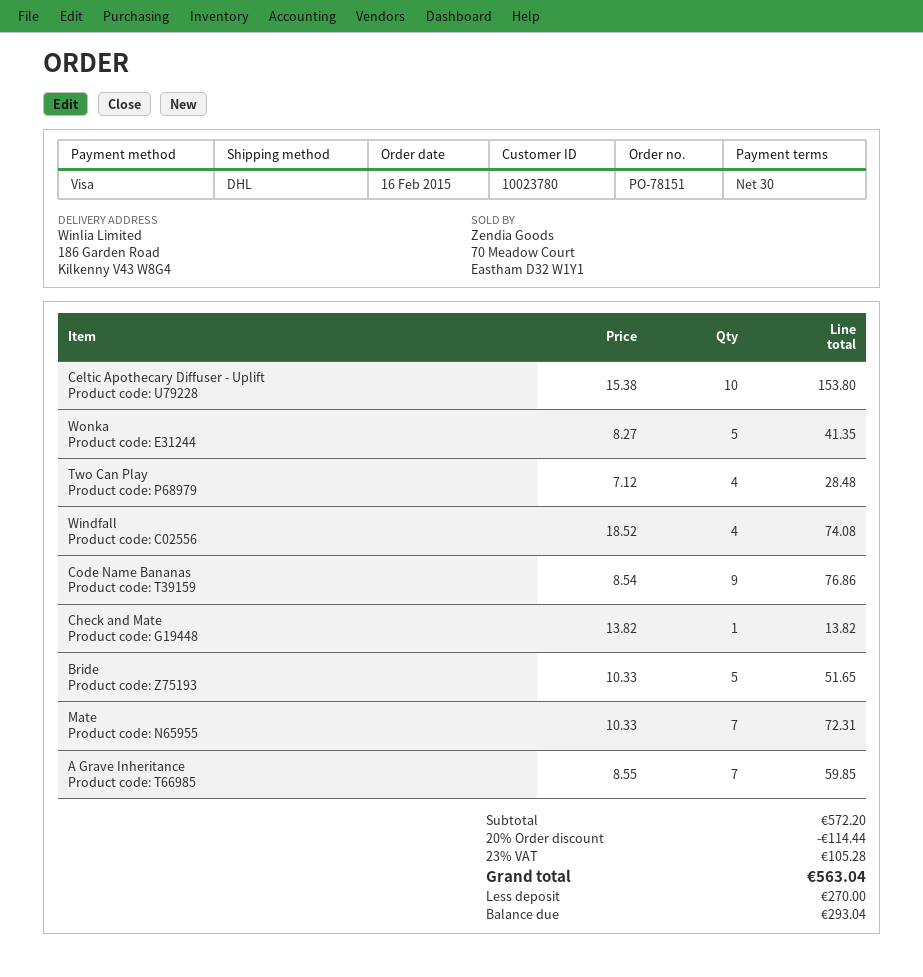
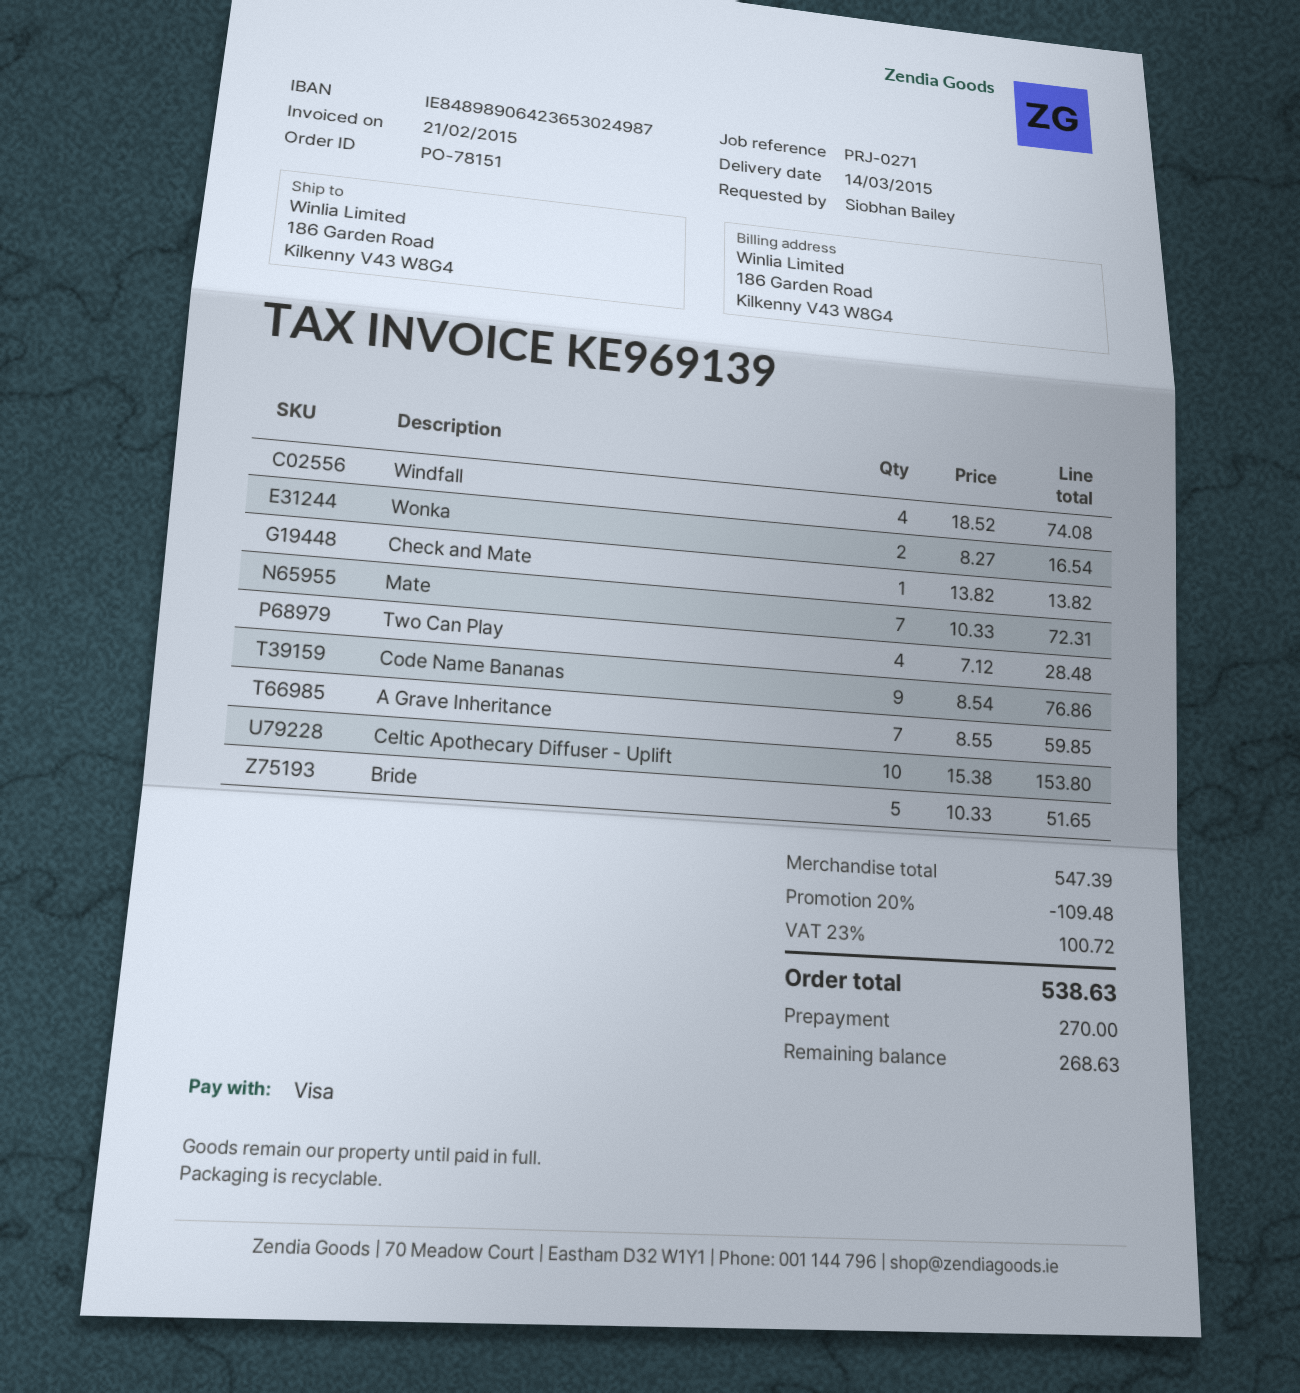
Wonka: 5 x 8.27 = 41.35 -> 2 x 8.27 = 16.54
subtotal: 572.20 -> 547.39
discount: 20% = 114.44 -> 20% = 109.48
tax: 23% = 105.28 -> 23% = 100.72
total: 563.04 -> 538.63
balance: 293.04 -> 268.63

